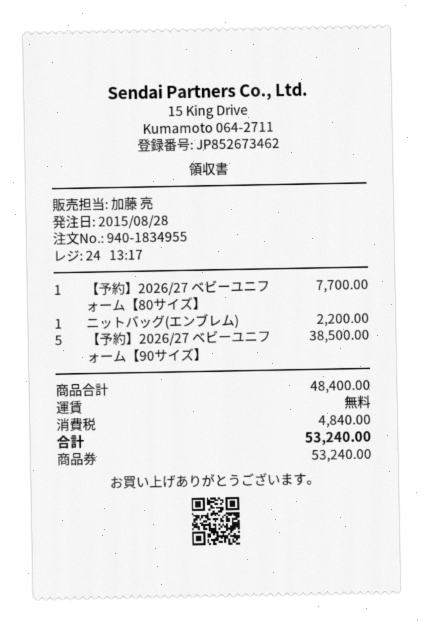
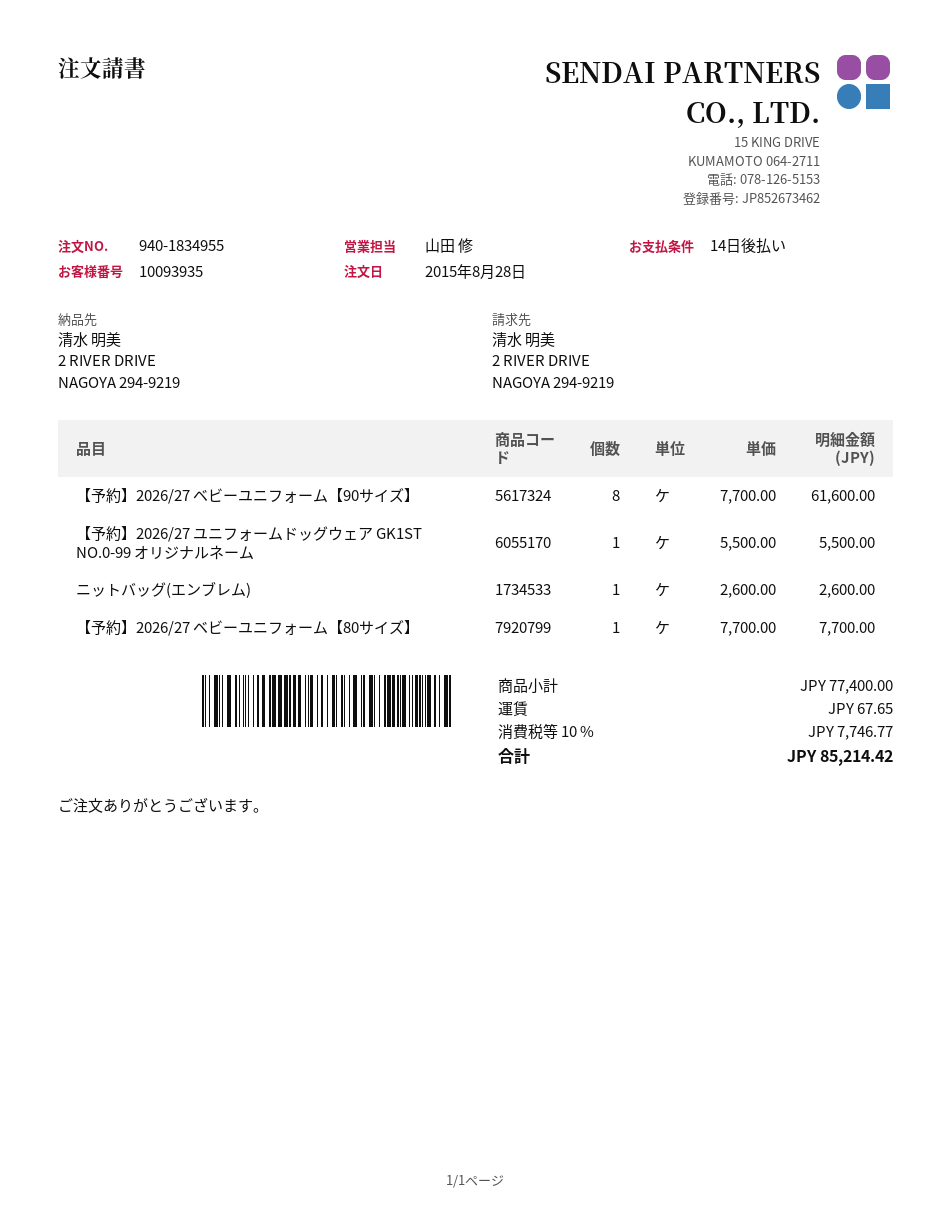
sales rep: 加藤 亮 -> 山田 修
ニットバッグ(エンブレム): 1 for 2200.00 -> 1 for 2600.00
【予約】2026/27 ベビーユニフォーム【90サイズ】: 5 for 38500.00 -> 8 for 61600.00
【予約】2026/27 ユニフォームドッグウェア GK1ST NO.0-99 オリジナルネーム: none -> 1 for 5500.00
subtotal: 48400.00 -> 77400.00
shipping: 0.00 -> 67.65
tax: 4840.00 -> 7746.77
total: 53240.00 -> 85214.42

